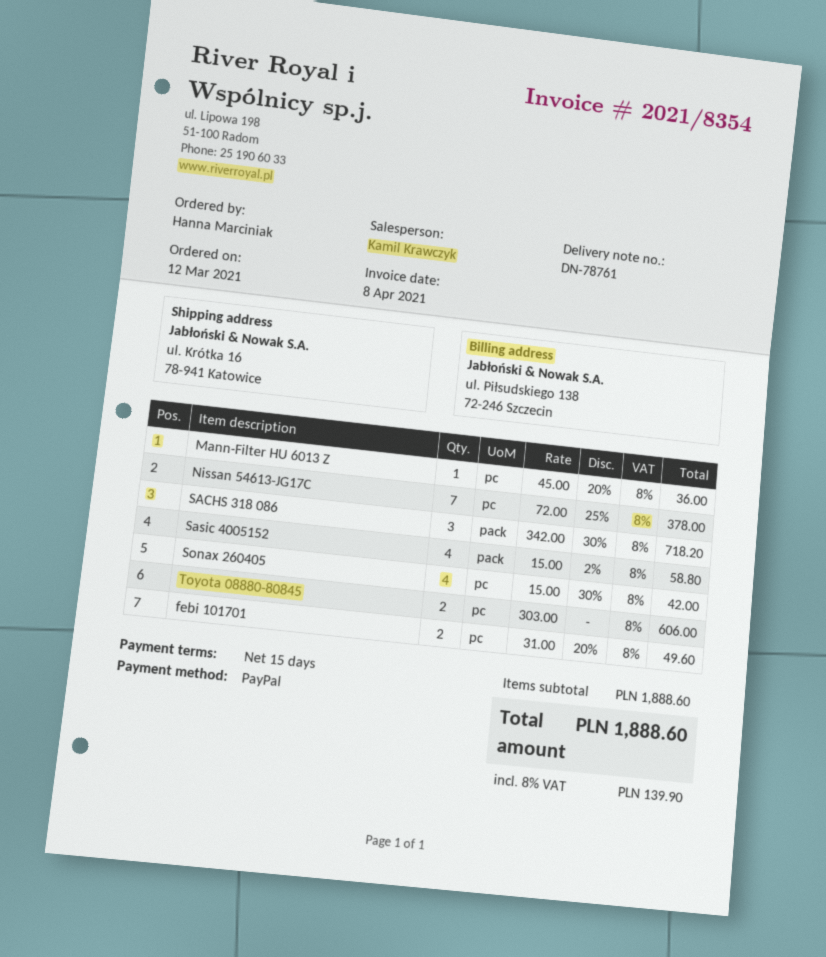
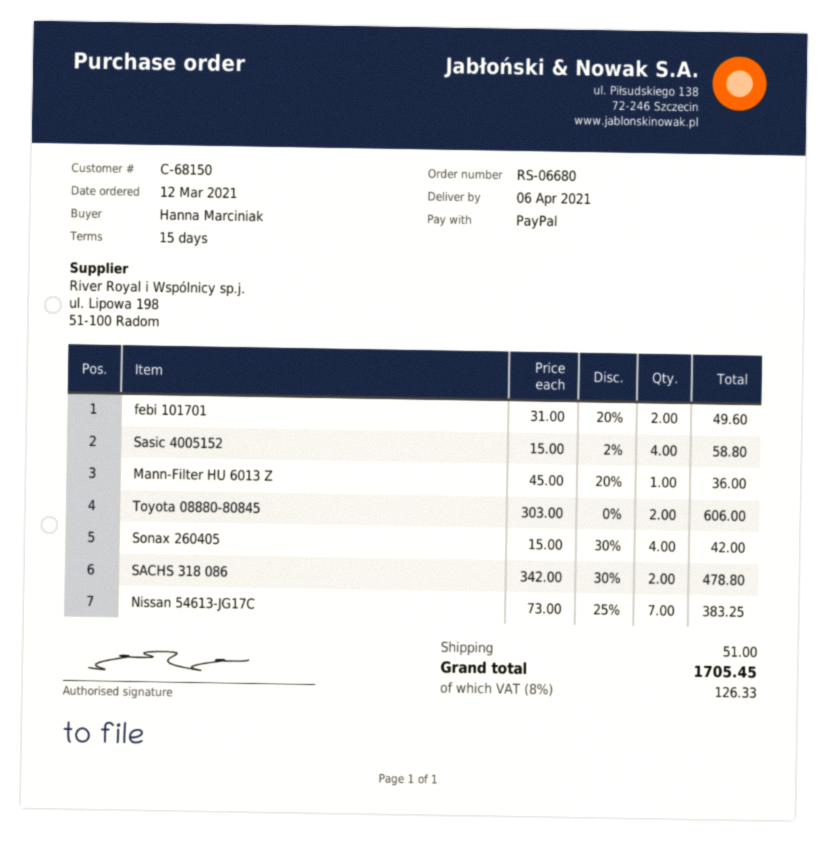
Nissan 54613-JG17C: 7 x 72.00 - 25% = 378.00 -> 7 x 73.00 - 25% = 383.25
SACHS 318 086: 3 x 342.00 - 30% = 718.20 -> 2 x 342.00 - 30% = 478.80
shipping: none -> 51.00
tax: 8% = 139.90 -> 8% = 126.33
total: 1888.60 -> 1705.45

